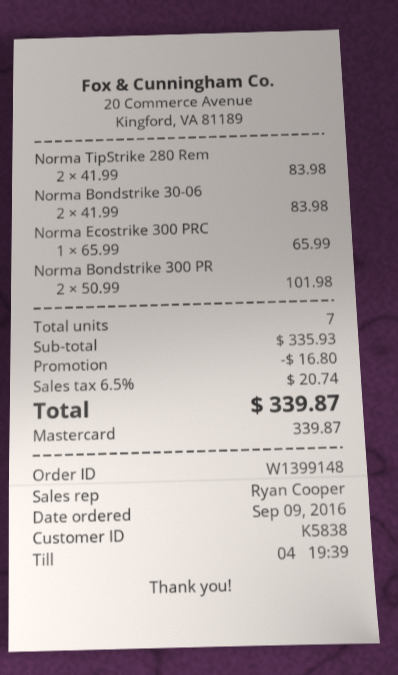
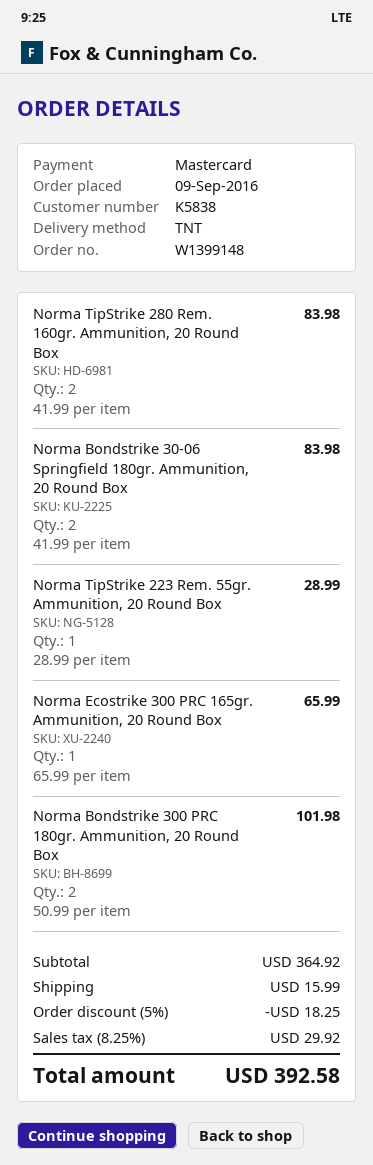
Norma TipStrike 223 Rem. 55gr. Ammunition, 20 Round Box: none -> 1 x 28.99 = 28.99
subtotal: 335.93 -> 364.92
discount: 16.80 -> 18.25
shipping: none -> 15.99
tax: 6.5% = 20.74 -> 8.25% = 29.92
total: 339.87 -> 392.58

